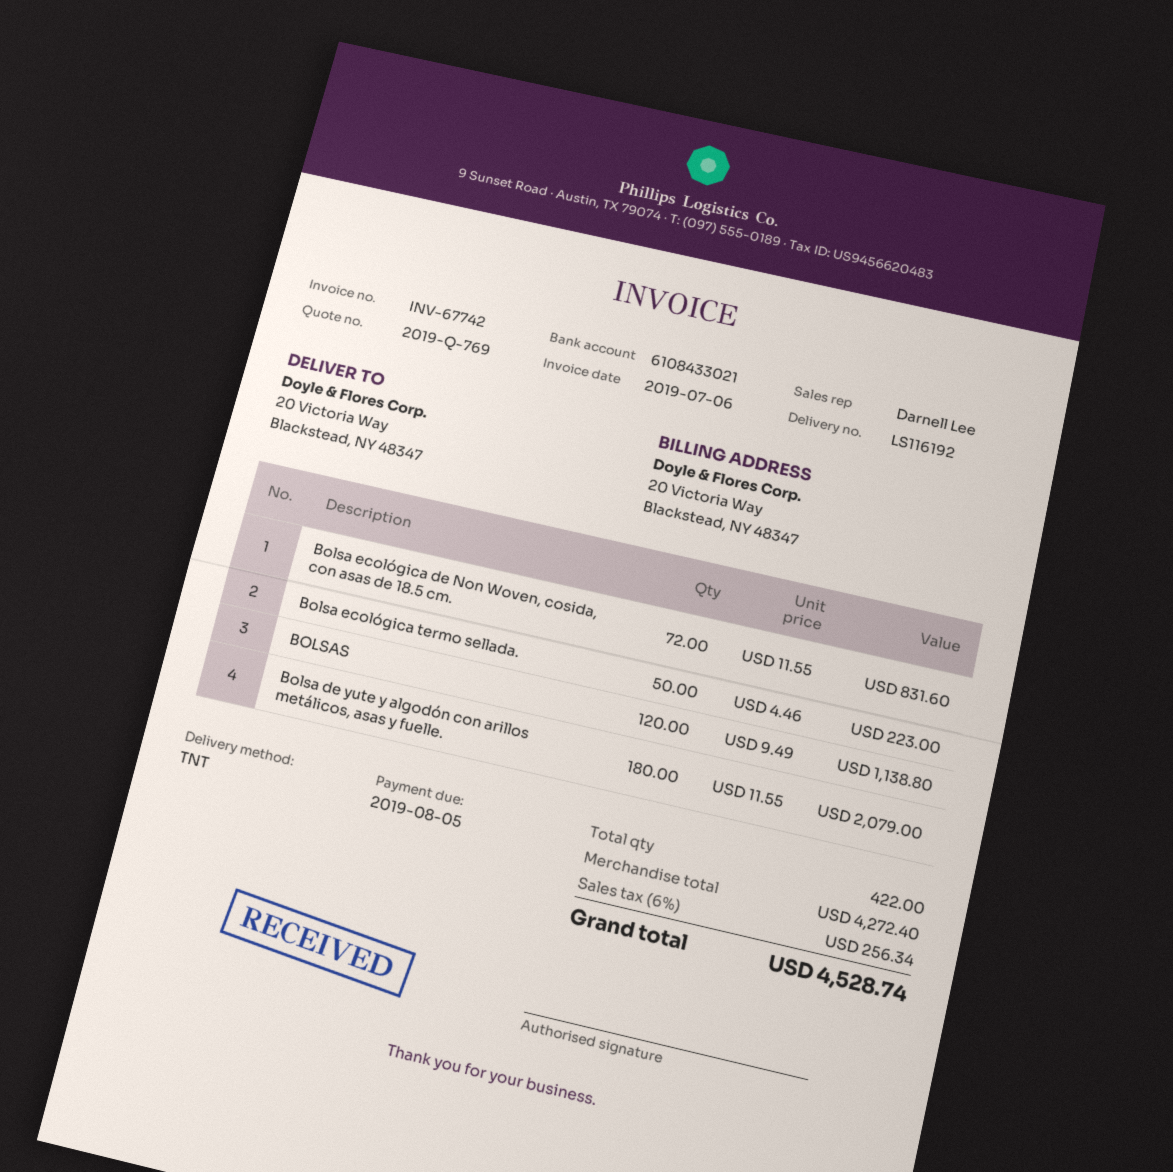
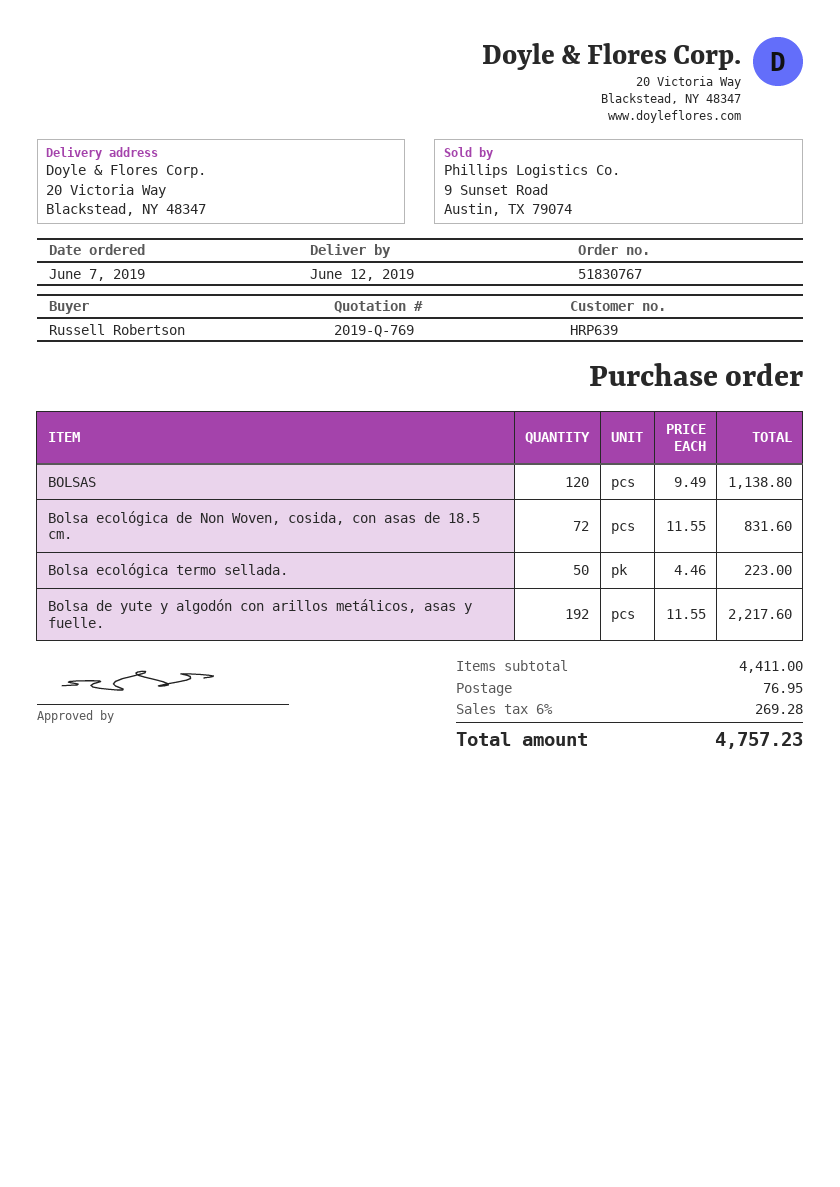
Bolsa de yute y algodón con arillos metálicos, asas y fuelle.: 180 x 11.55 = 2079.00 -> 192 x 11.55 = 2217.60
subtotal: 4272.40 -> 4411.00
shipping: none -> 76.95
tax: 6% = 256.34 -> 6% = 269.28
total: 4528.74 -> 4757.23

